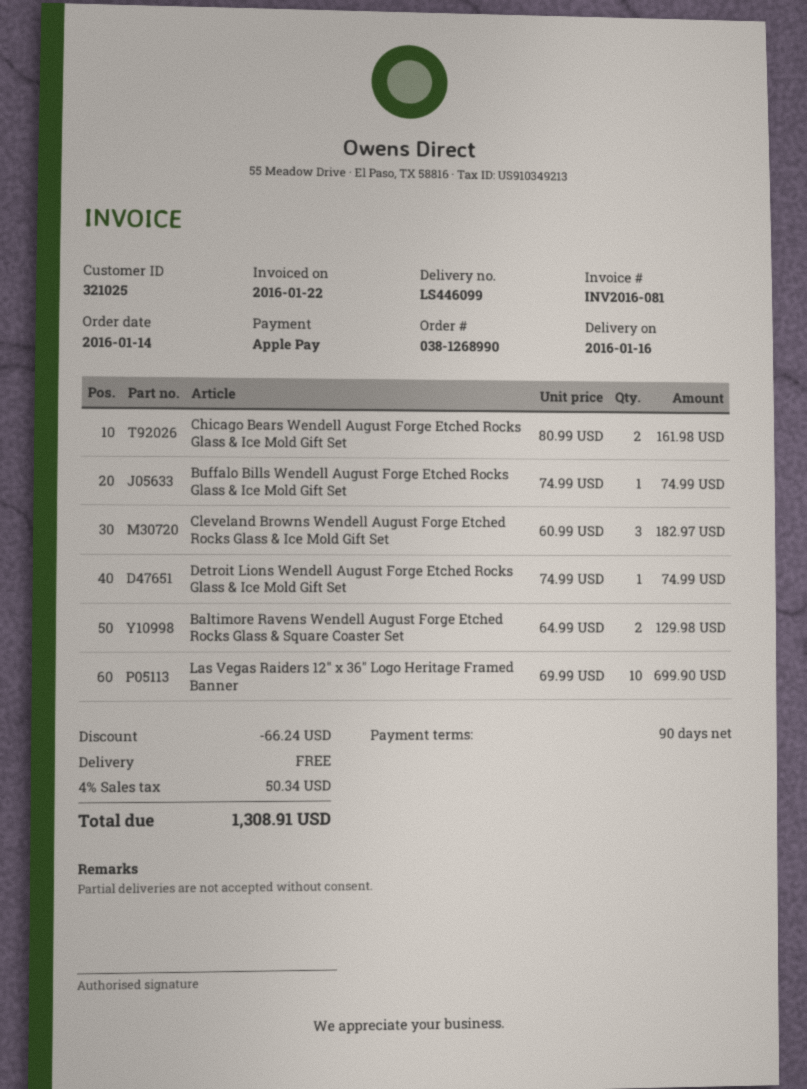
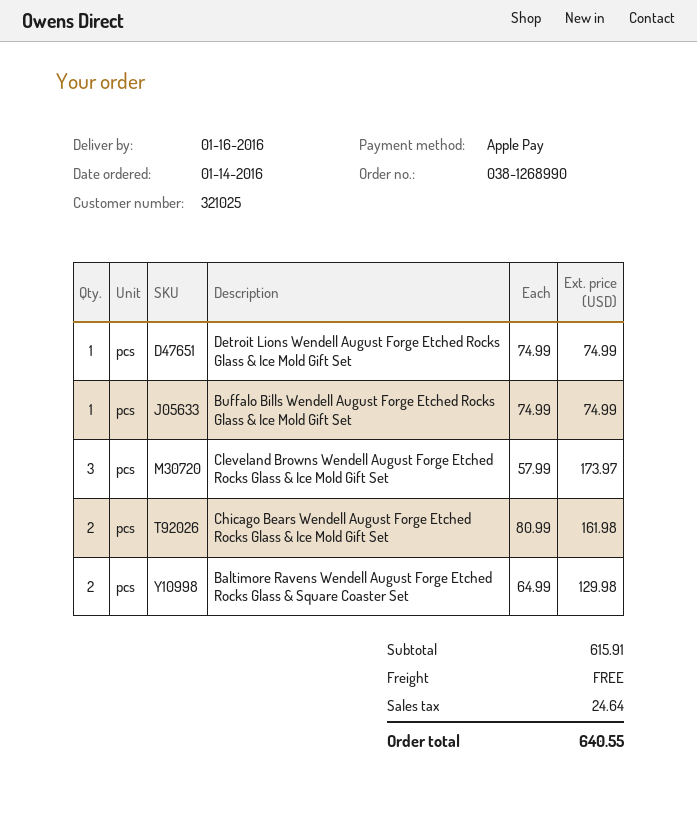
Cleveland Browns Wendell August Forge Etched Rocks Glass & Ice Mold Gift Set: 3 x 60.99 = 182.97 -> 3 x 57.99 = 173.97
Las Vegas Raiders 12" x 36" Logo Heritage Framed Banner: 10 x 69.99 = 699.90 -> none
discount: 66.24 -> none
tax: 50.34 -> 24.64
total: 1308.91 -> 640.55

